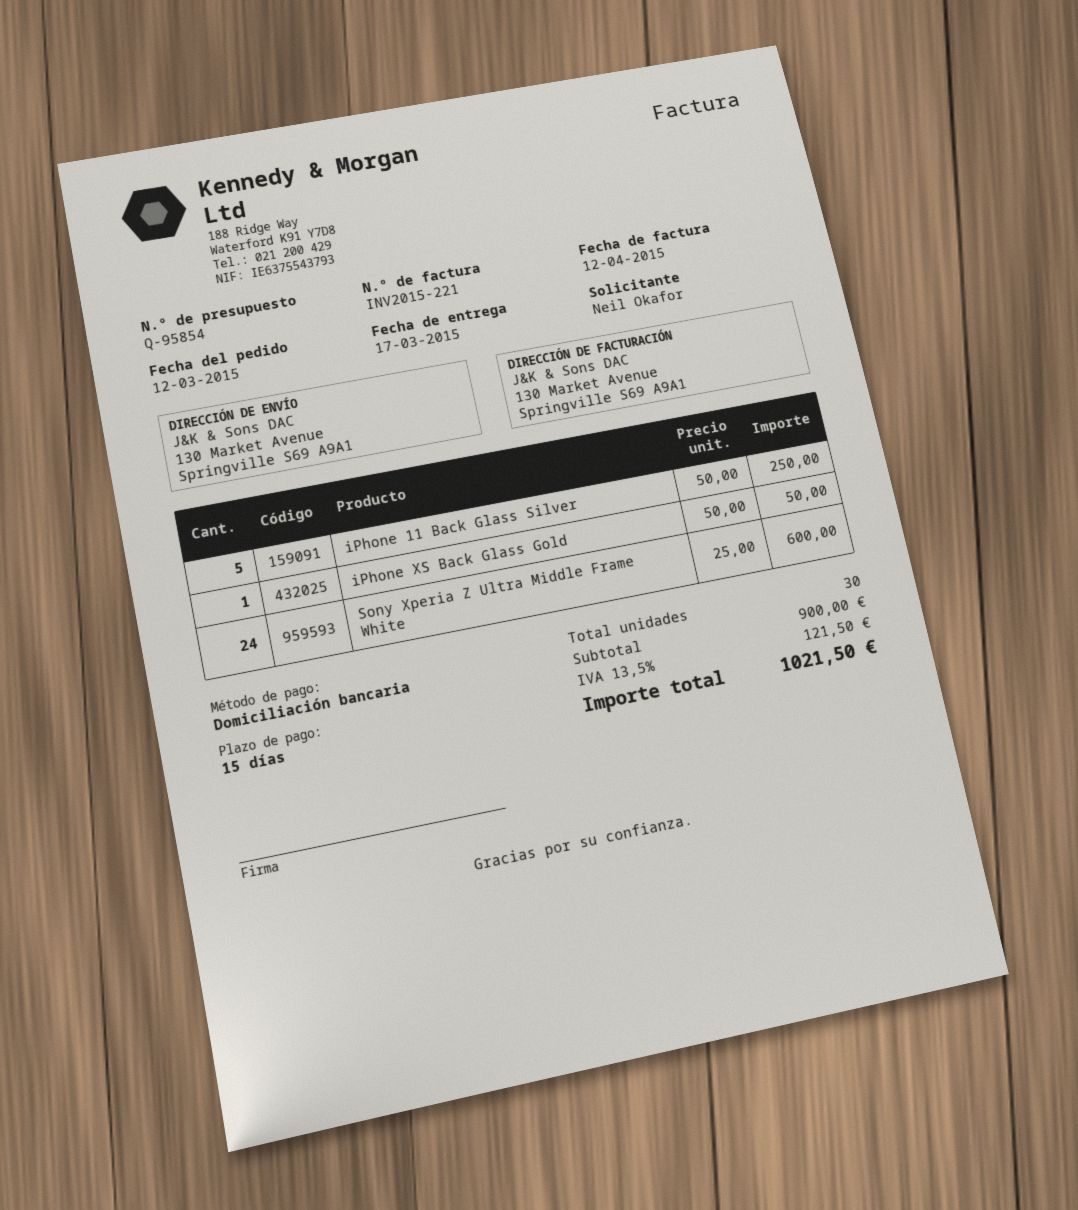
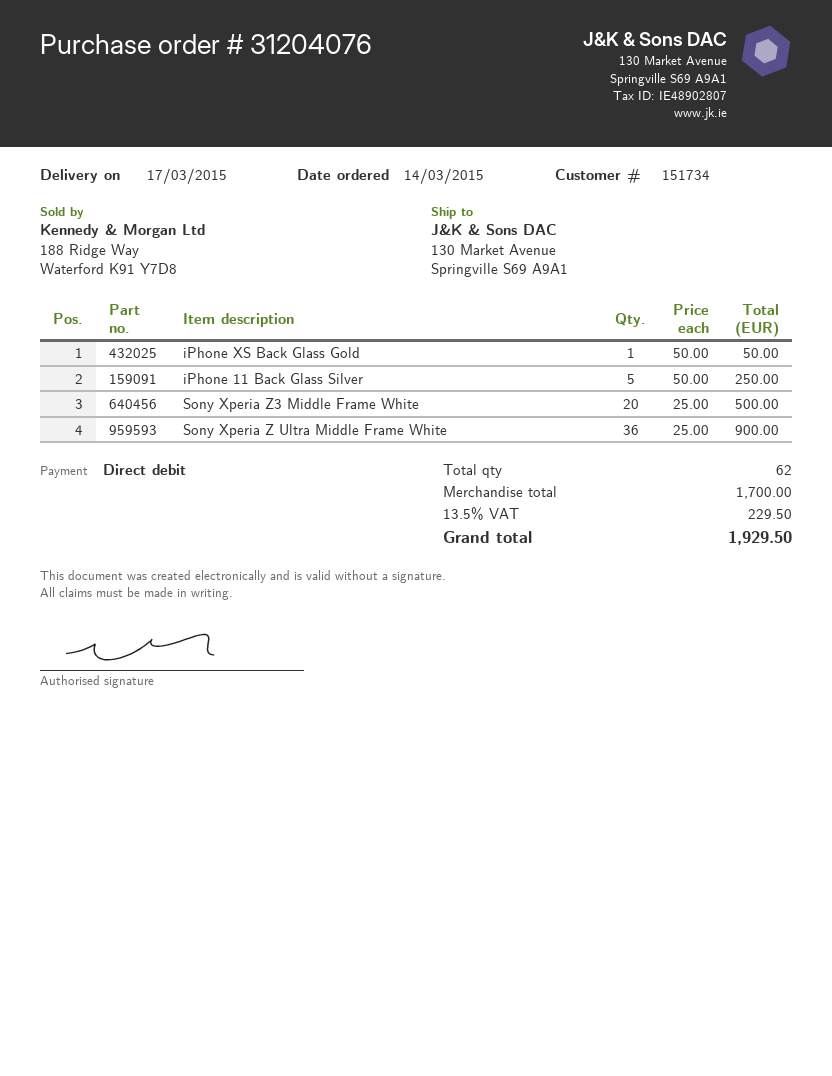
order date: 2015-03-12 -> 2015-03-14
Sony Xperia Z Ultra Middle Frame White: 24 x 25.00 = 600.00 -> 36 x 25.00 = 900.00
Sony Xperia Z3 Middle Frame White: none -> 20 x 25.00 = 500.00
total quantity: 30 -> 62
subtotal: 900.00 -> 1700.00
tax: 13.5% = 121.50 -> 13.5% = 229.50
total: 1021.50 -> 1929.50

